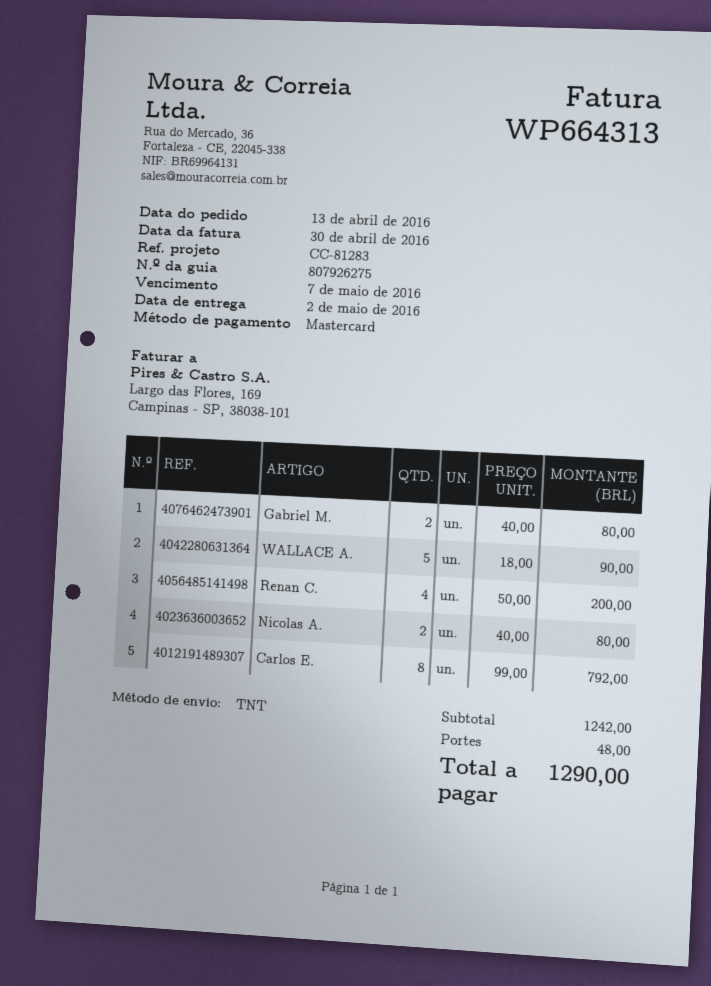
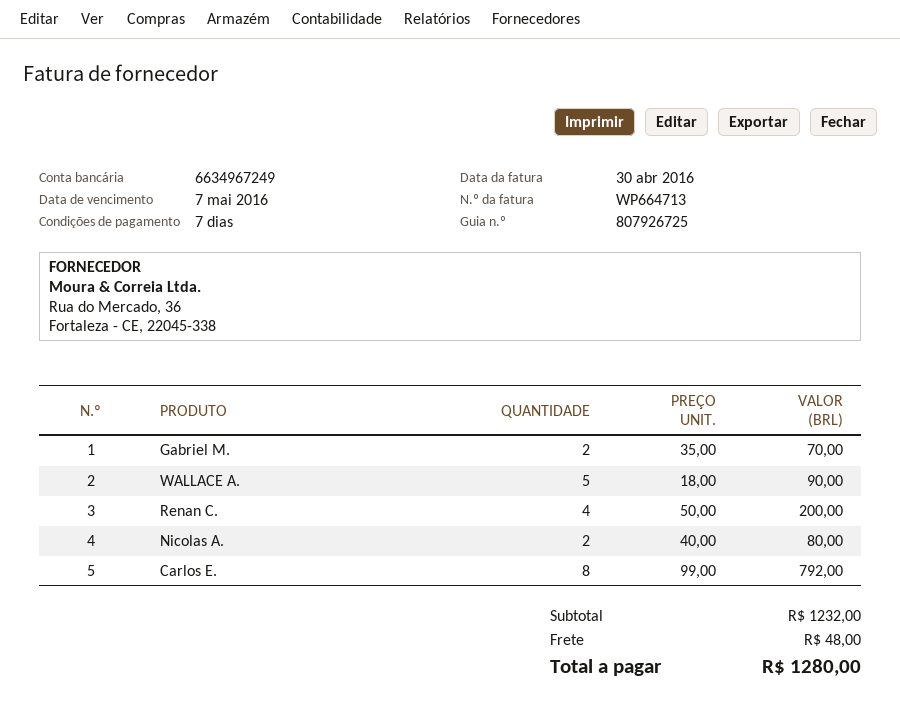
delivery note number: 807926275 -> 807926725
invoice number: WP664313 -> WP664713
Gabriel M.: 2 x 40.00 = 80.00 -> 2 x 35.00 = 70.00
subtotal: 1242.00 -> 1232.00
total: 1290.00 -> 1280.00

